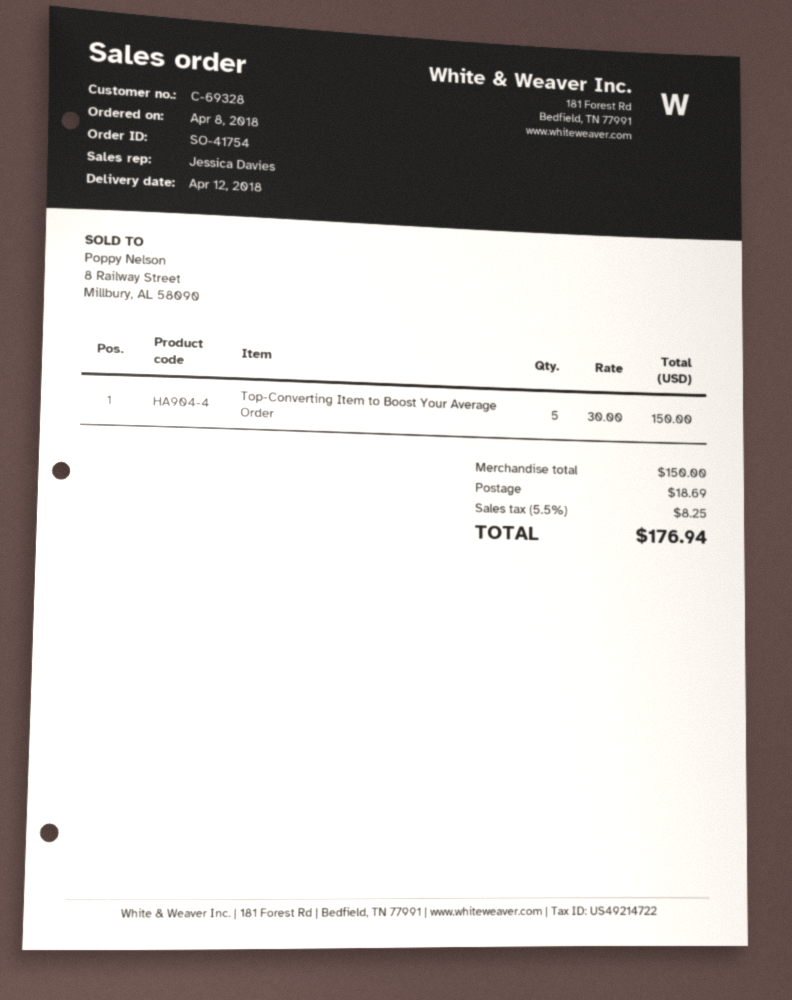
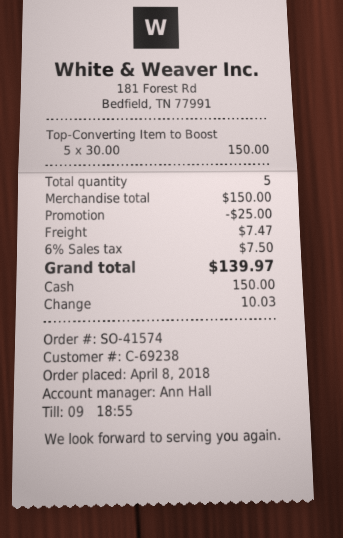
order number: SO-41754 -> SO-41574
customer number: C-69328 -> C-69238
sales rep: Jessica Davies -> Ann Hall
discount: none -> 25.00
shipping: 18.69 -> 7.47
tax: 5.5% = 8.25 -> 6% = 7.50
total: 176.94 -> 139.97

